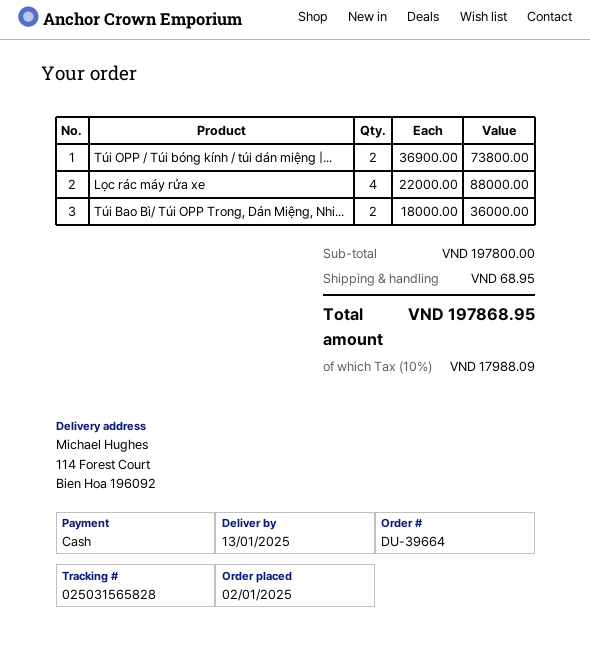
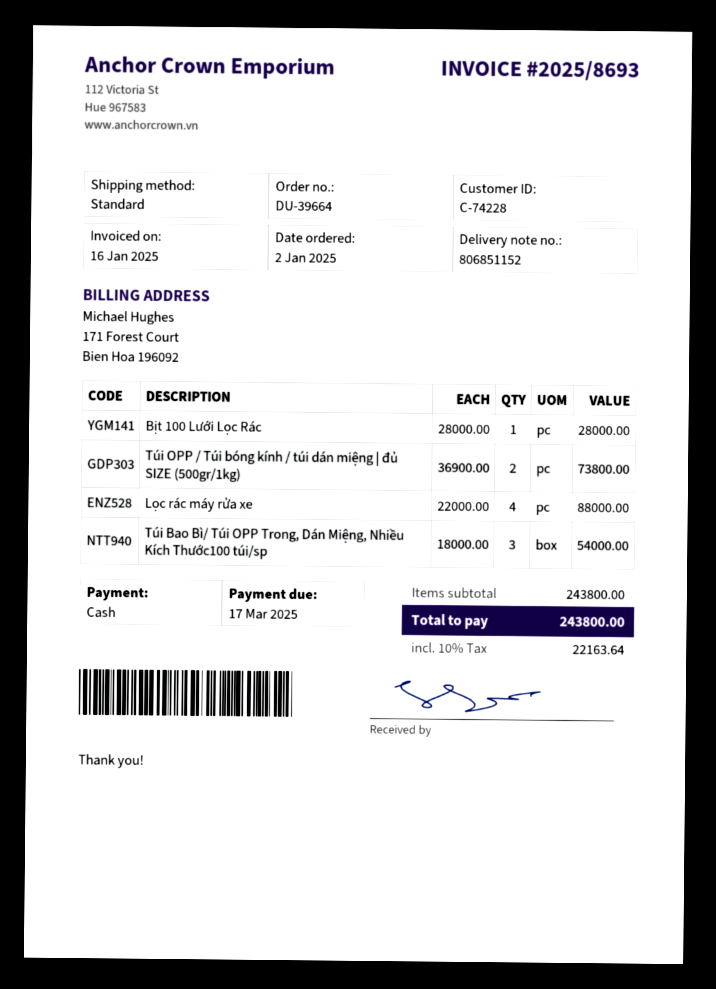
Túi Bao Bì/ Túi OPP Trong, Dán Miệng, Nhi...: 2 x 18000.00 = 36000.00 -> 3 x 18000.00 = 54000.00
Bịt 100 Lưới Lọc Rác: none -> 1 x 28000.00 = 28000.00
subtotal: 197800.00 -> 243800.00
shipping: 68.95 -> none
tax: 10% = 17988.09 -> 10% = 22163.64
total: 197868.95 -> 243800.00

